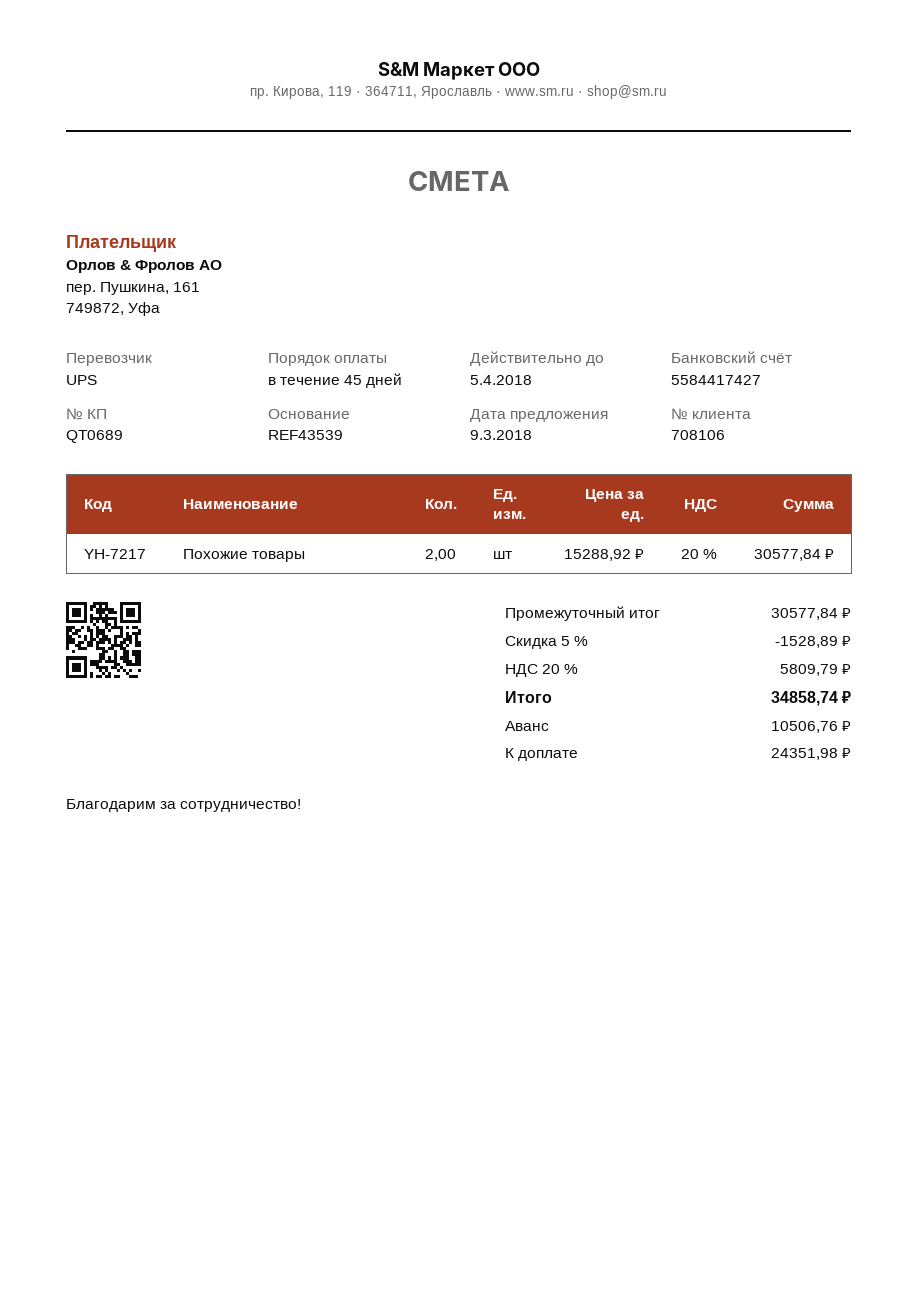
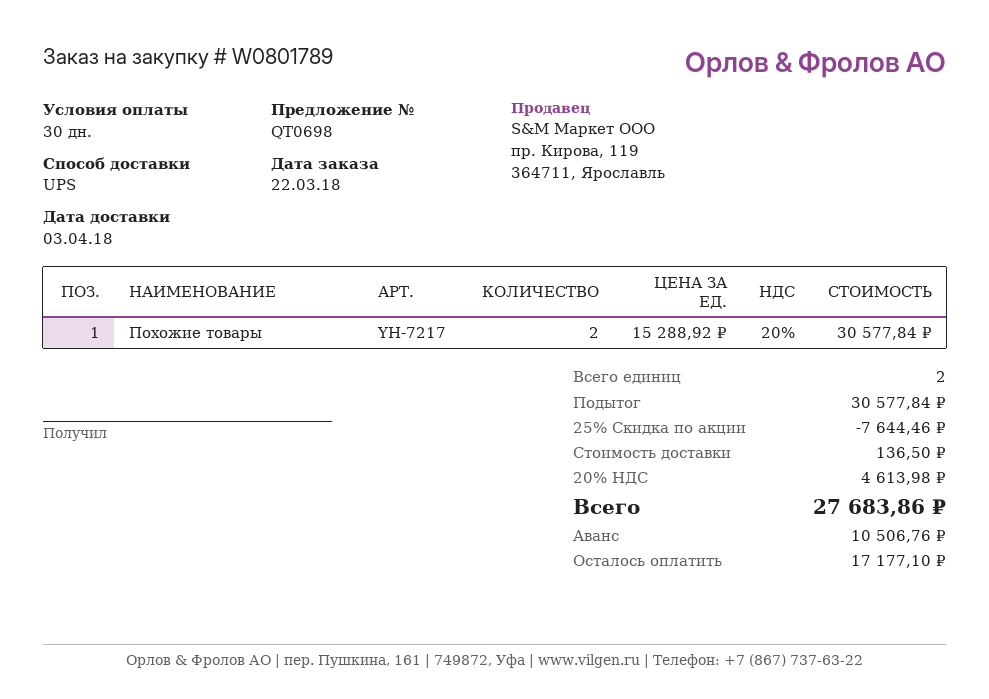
quote number: QT0689 -> QT0698
payment terms: 45 days -> 30 days
discount: 5% = 1528.89 -> 25% = 7644.46
shipping: none -> 136.50
tax: 20% = 5809.79 -> 20% = 4613.98
total: 34858.74 -> 27683.86
balance: 24351.98 -> 17177.10

